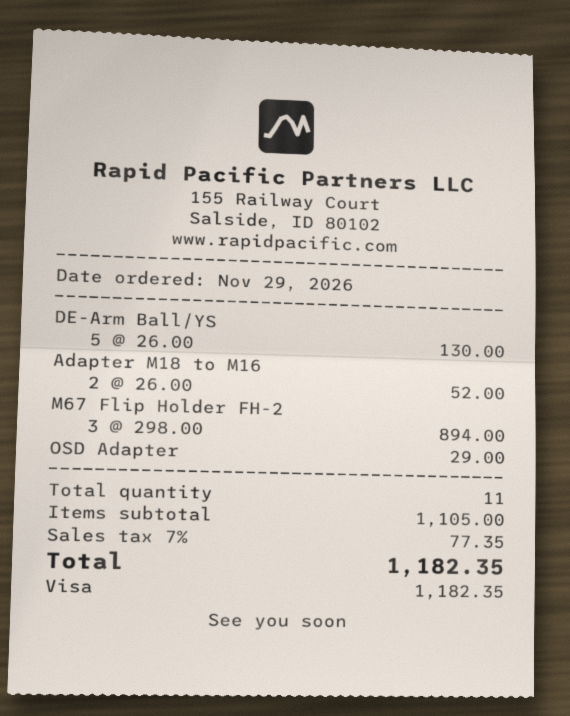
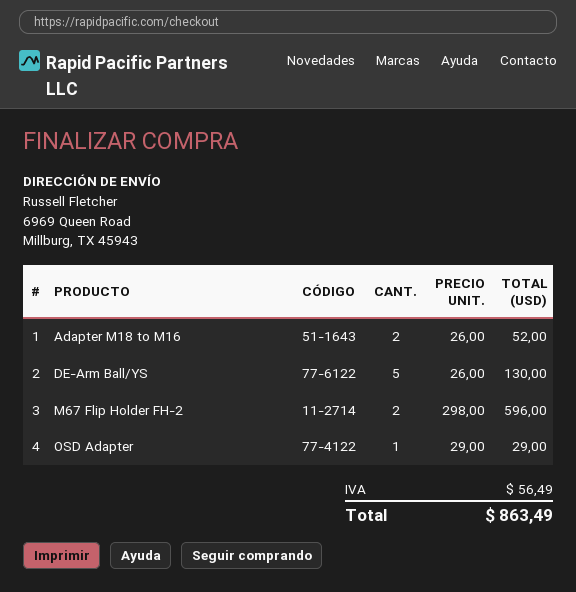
M67 Flip Holder FH-2: 3 x 298.00 = 894.00 -> 2 x 298.00 = 596.00
tax: 77.35 -> 56.49
total: 1182.35 -> 863.49

